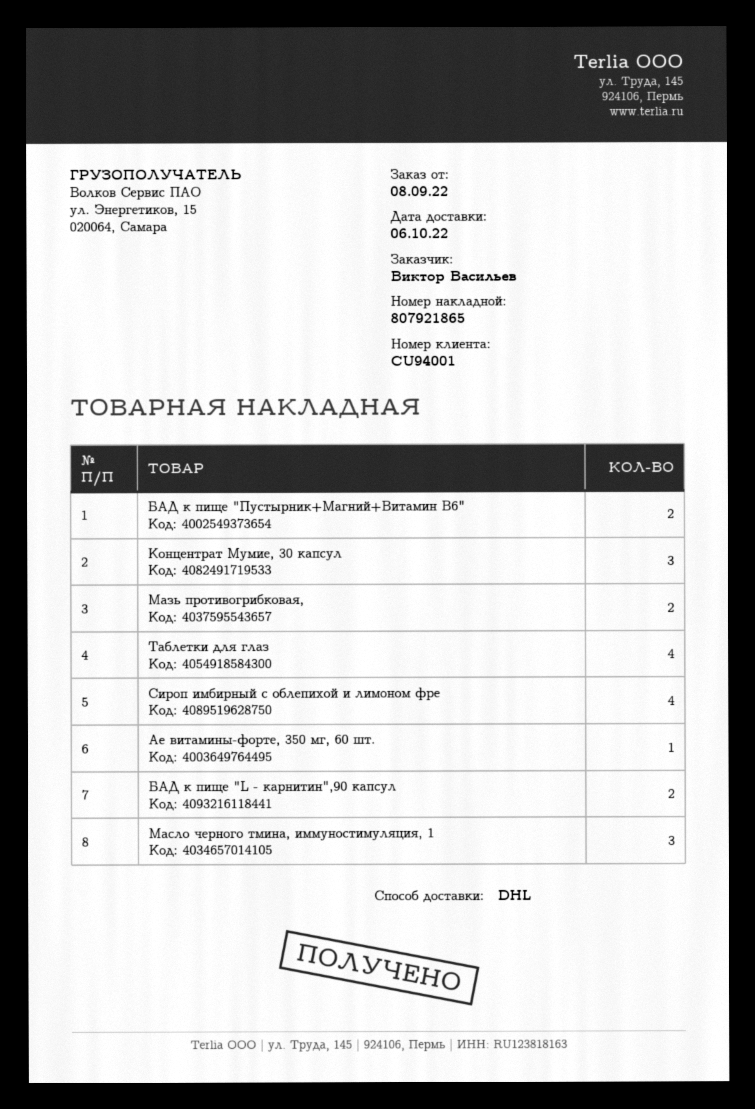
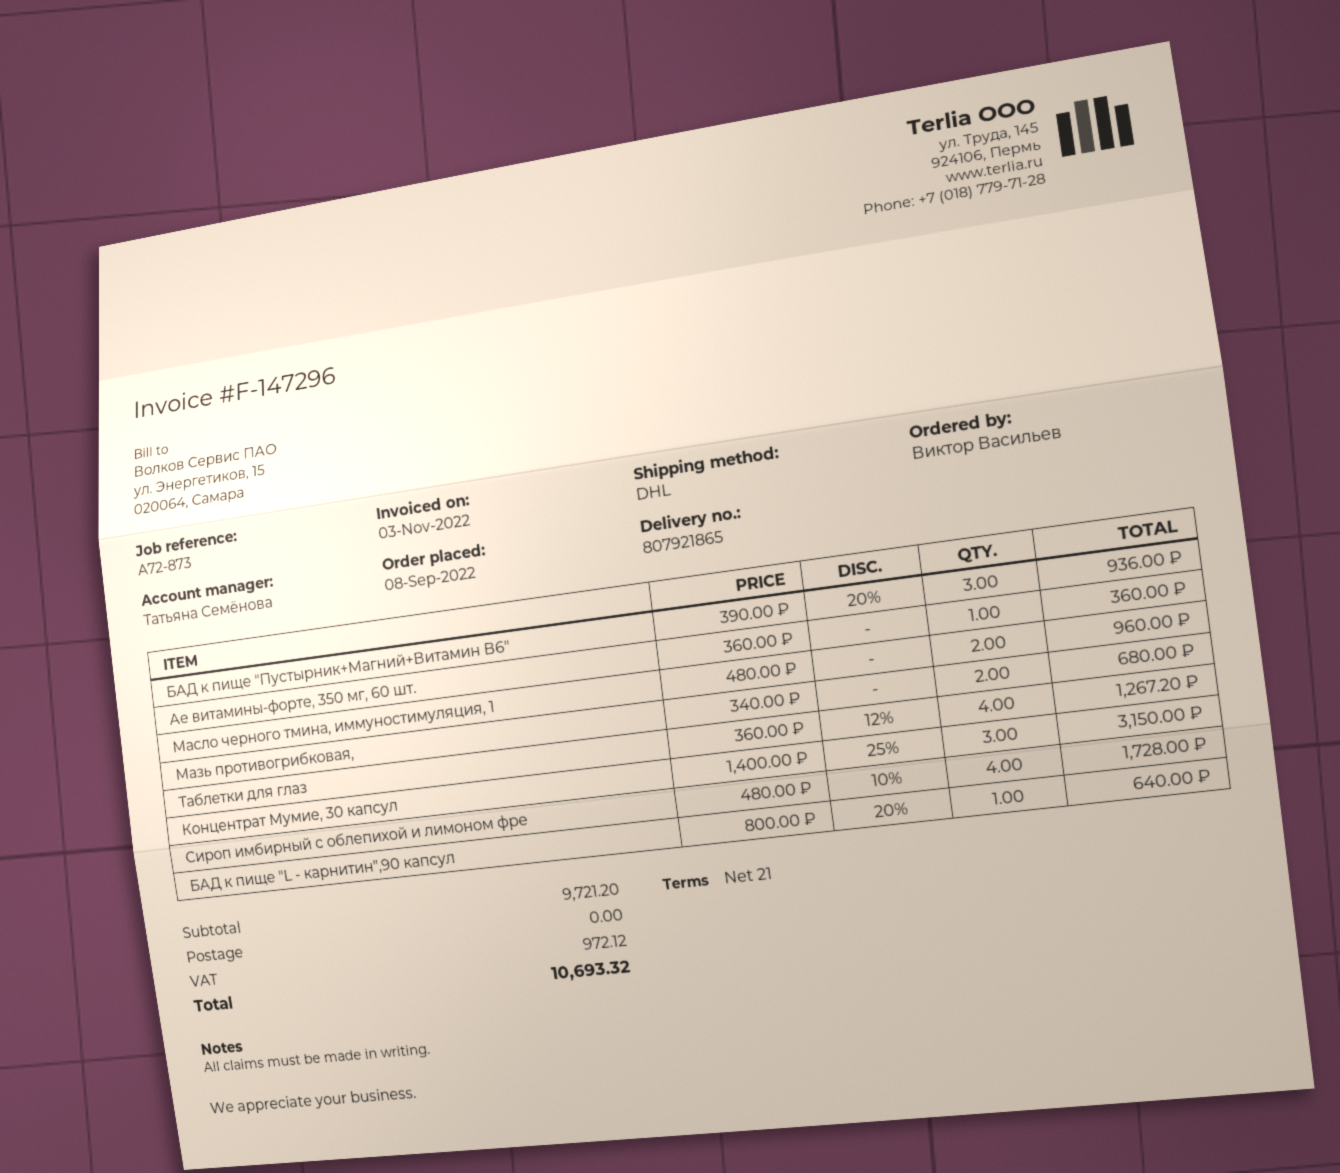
БАД к пище "Пустырник+Магний+Витамин В6": 2 -> 3
БАД к пище "L - карнитин",90 капсул: 2 -> 1
Масло черного тмина, иммуностимуляция, 1: 3 -> 2

